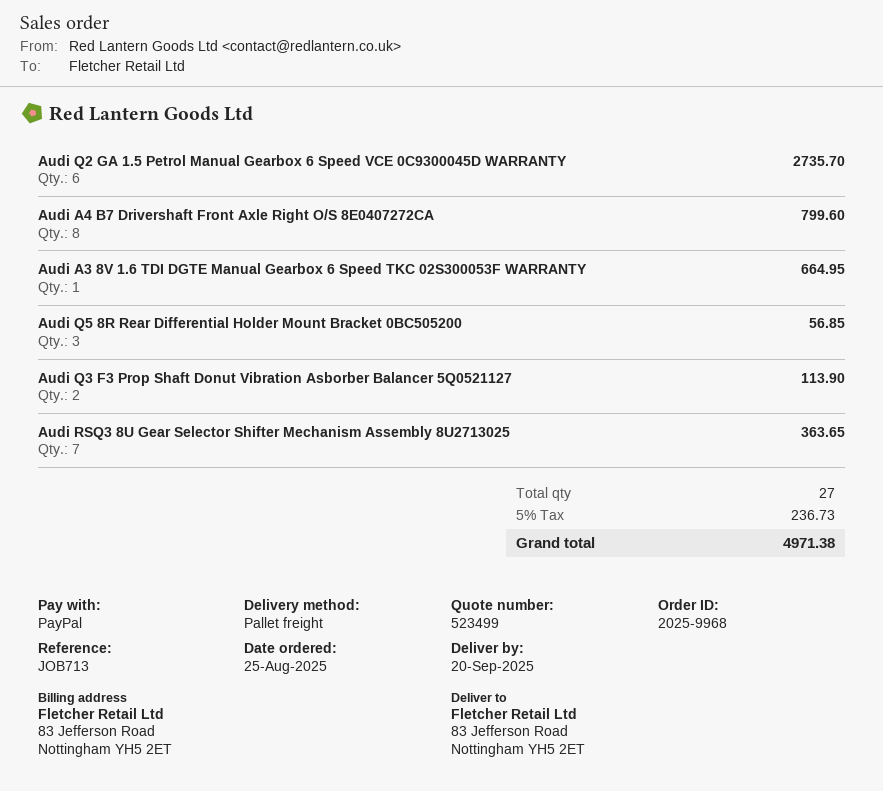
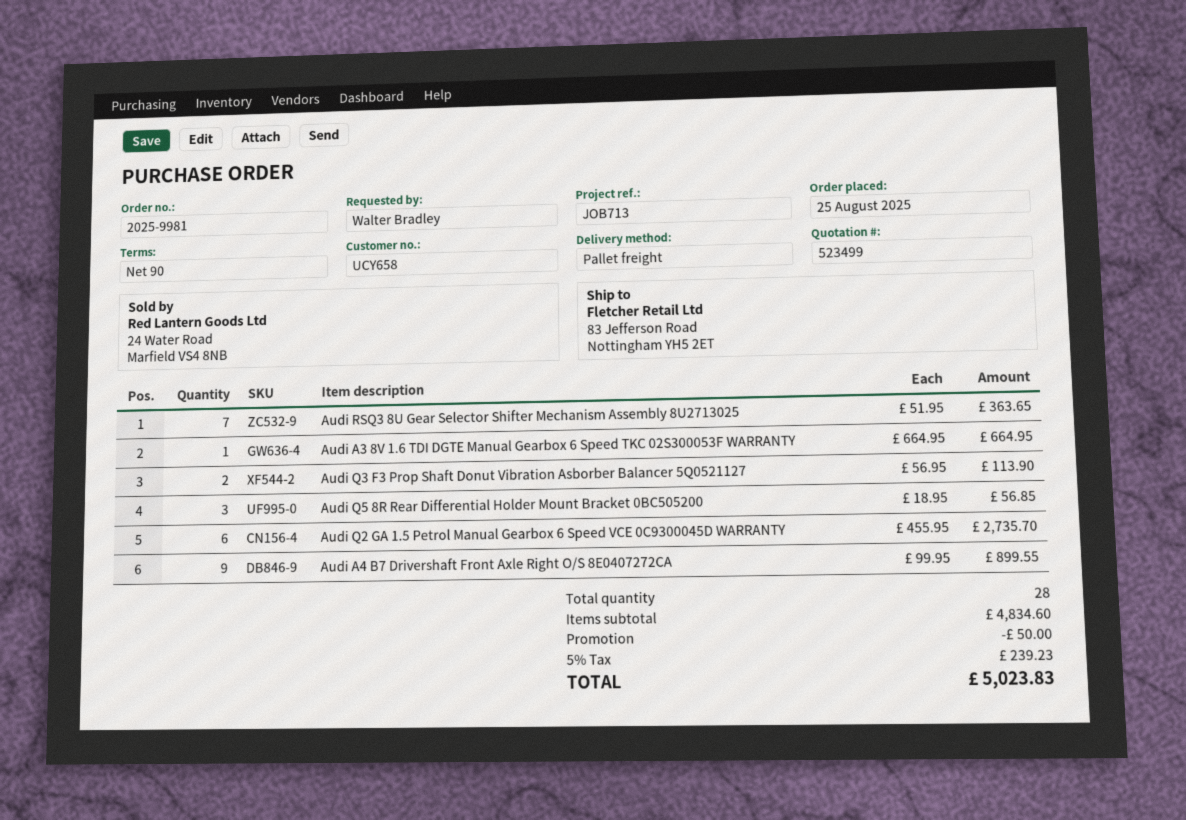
order number: 2025-9968 -> 2025-9981
Audi A4 B7 Drivershaft Front Axle Right O/S 8E0407272CA: 8 for 799.60 -> 9 for 899.55
total quantity: 27 -> 28
discount: none -> 50.00
tax: 5% = 236.73 -> 5% = 239.23
total: 4971.38 -> 5023.83

